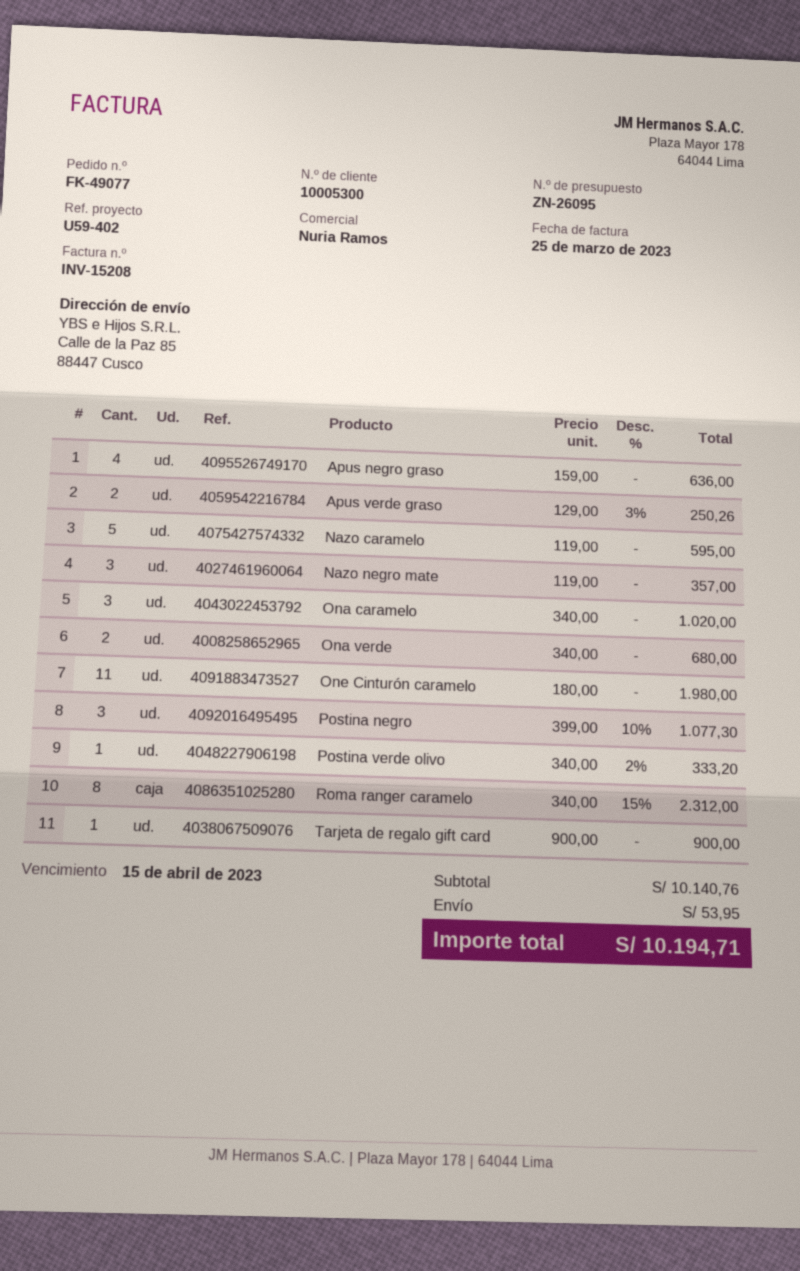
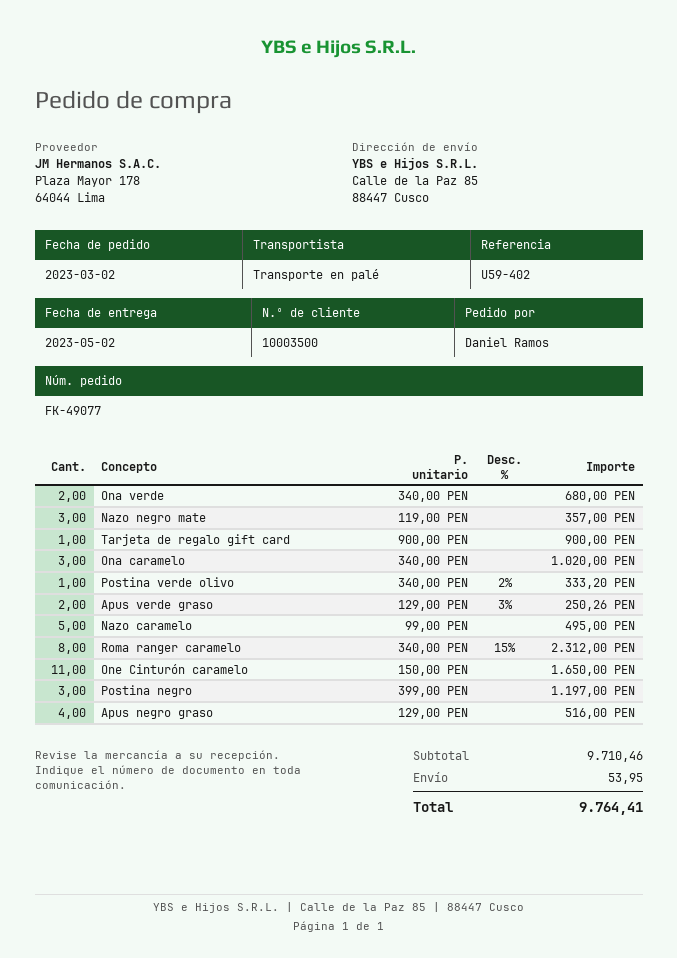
customer number: 10005300 -> 10003500
Apus negro graso: 4 x 159.00 = 636.00 -> 4 x 129.00 = 516.00
Nazo caramelo: 5 x 119.00 = 595.00 -> 5 x 99.00 = 495.00
One Cinturón caramelo: 11 x 180.00 = 1980.00 -> 11 x 150.00 = 1650.00
Postina negro: 3 x 399.00 - 10% = 1077.30 -> 3 x 399.00 = 1197.00
subtotal: 10140.76 -> 9710.46
total: 10194.71 -> 9764.41

